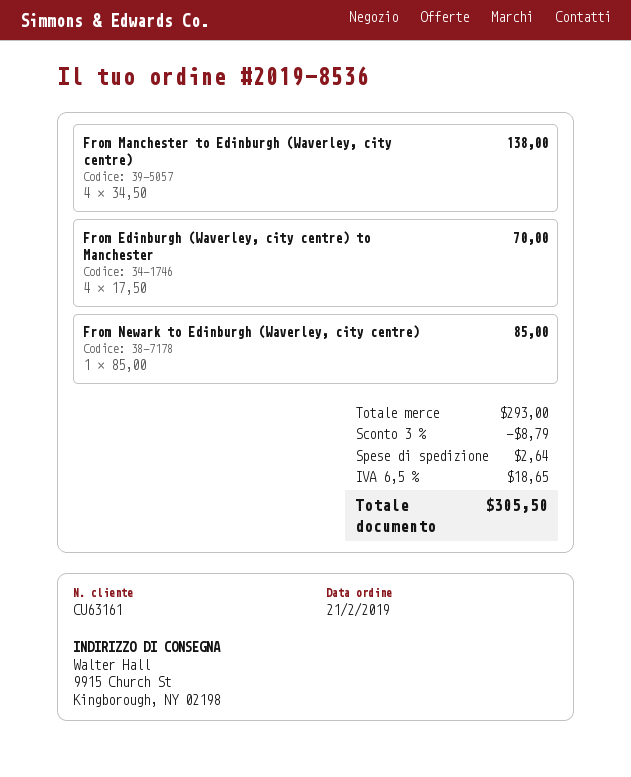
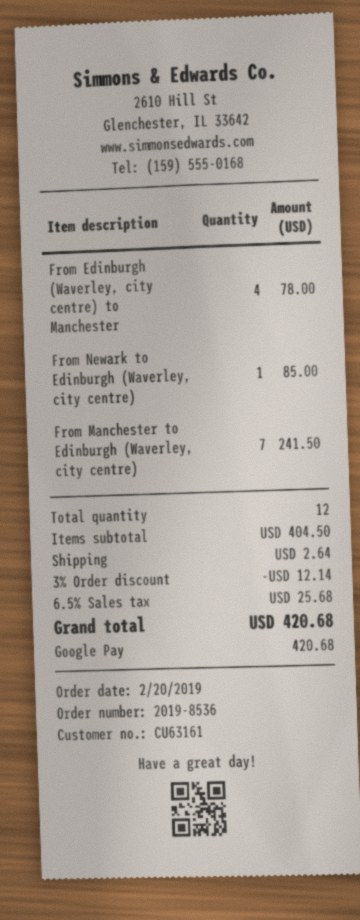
order date: 2019-02-21 -> 2019-02-20
From Manchester to Edinburgh (Waverley, city centre): 4 for 138.00 -> 7 for 241.50
From Edinburgh (Waverley, city centre) to Manchester: 4 for 70.00 -> 4 for 78.00
subtotal: 293.00 -> 404.50
discount: 3% = 8.79 -> 3% = 12.14
tax: 6.5% = 18.65 -> 6.5% = 25.68
total: 305.50 -> 420.68

